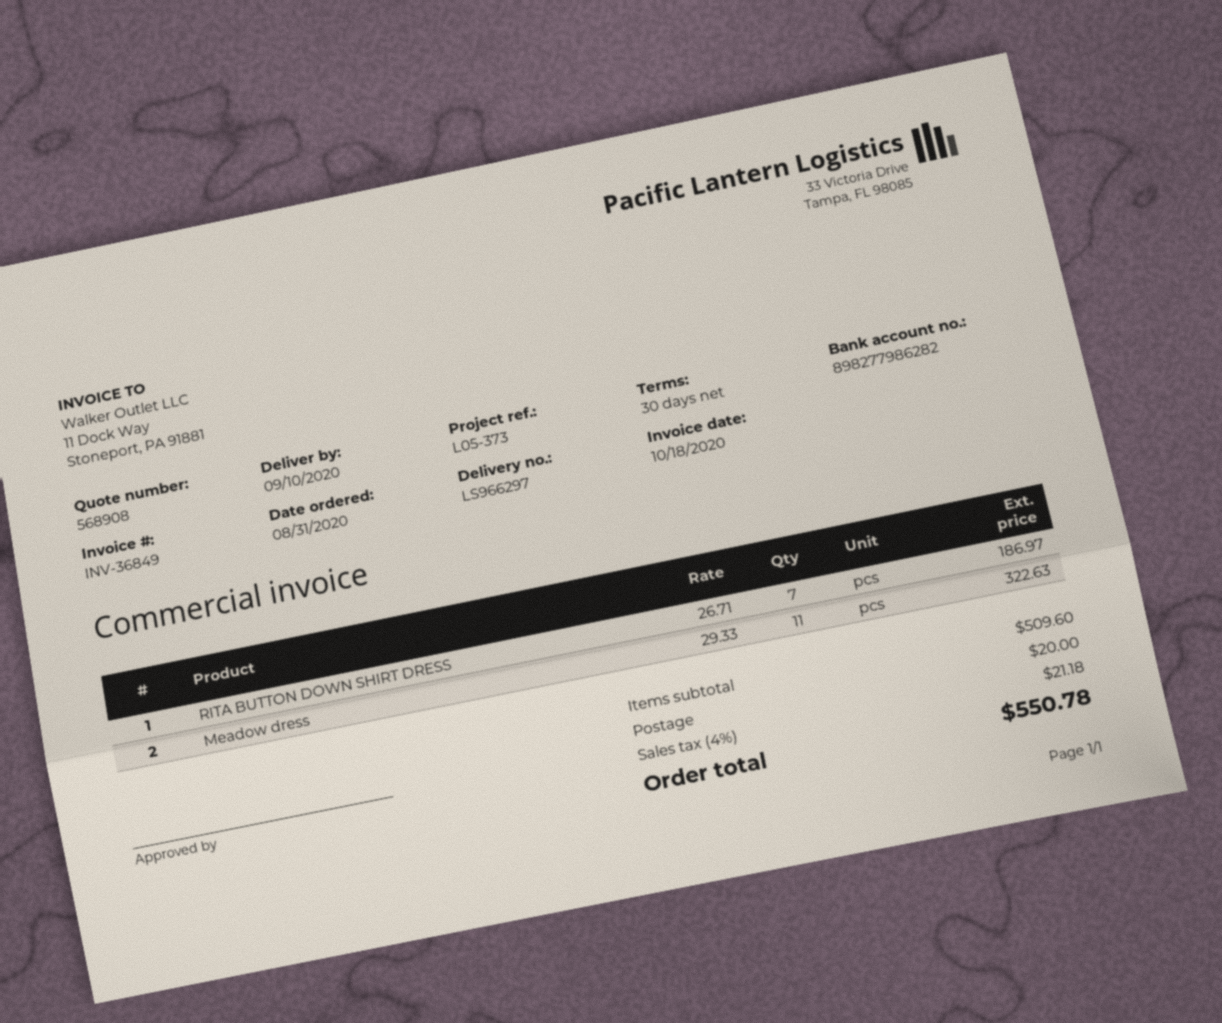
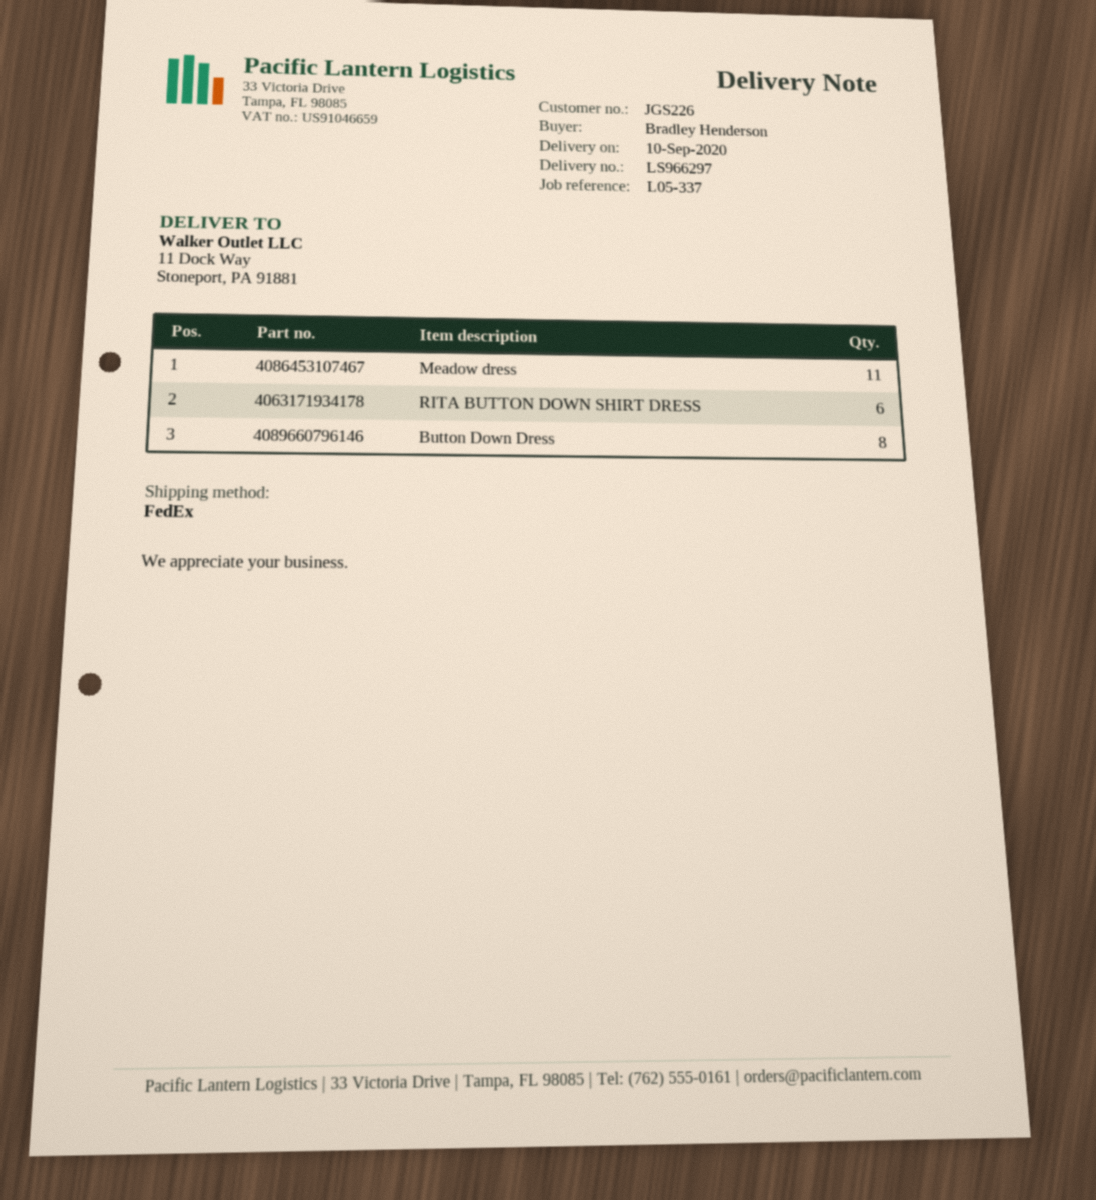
reference: L05-373 -> L05-337
RITA BUTTON DOWN SHIRT DRESS: 7 -> 6
Button Down Dress: none -> 8

